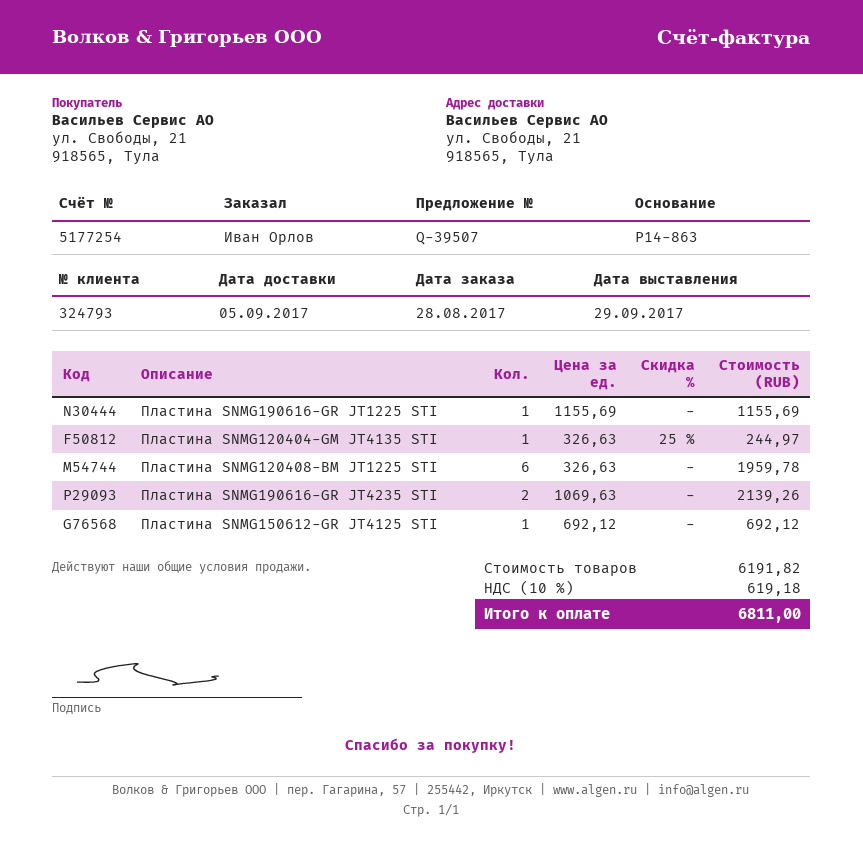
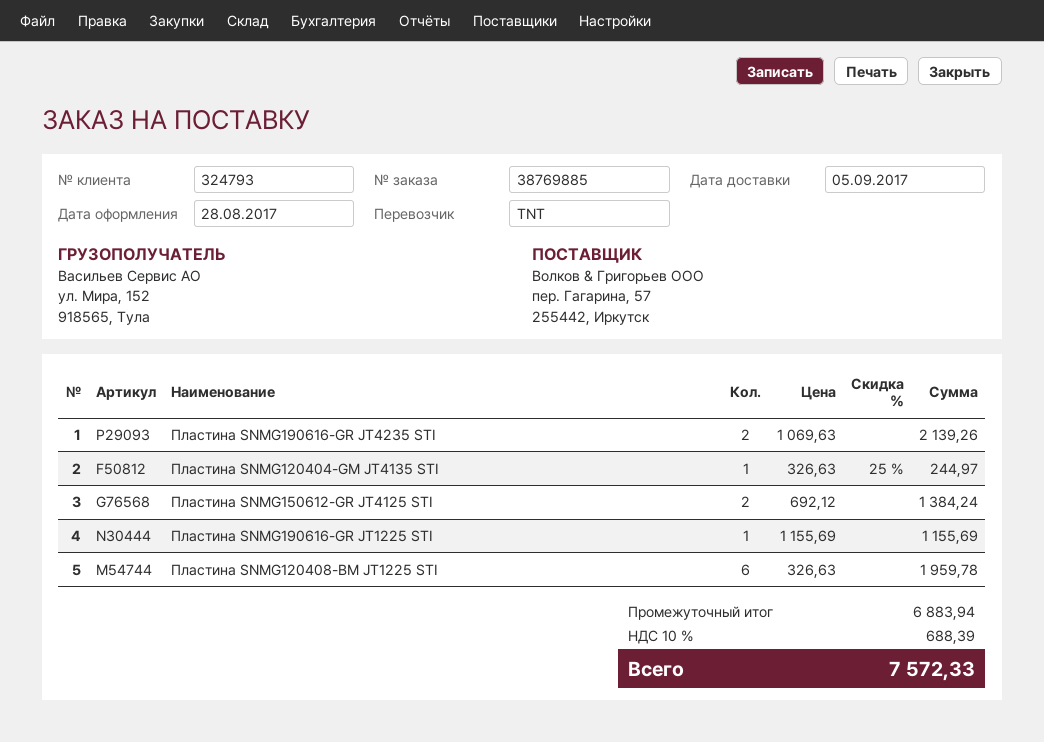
ship to: ул. Свободы, 21, 918565, Тула -> ул. Мира, 152, 918565, Тула
Пластина SNMG150612-GR JT4125 STI: 1 x 692.12 = 692.12 -> 2 x 692.12 = 1384.24
subtotal: 6191.82 -> 6883.94
tax: 10% = 619.18 -> 10% = 688.39
total: 6811.00 -> 7572.33

